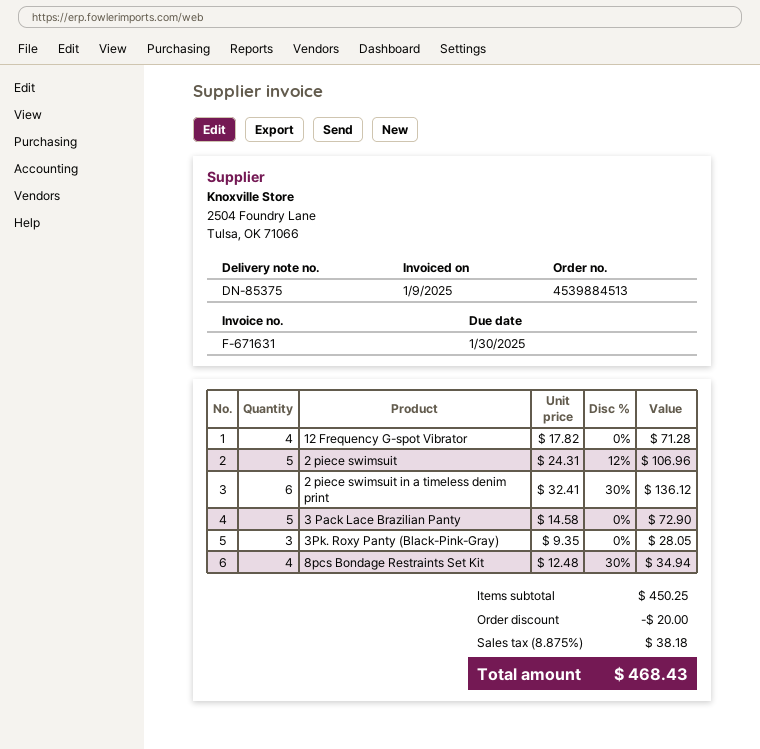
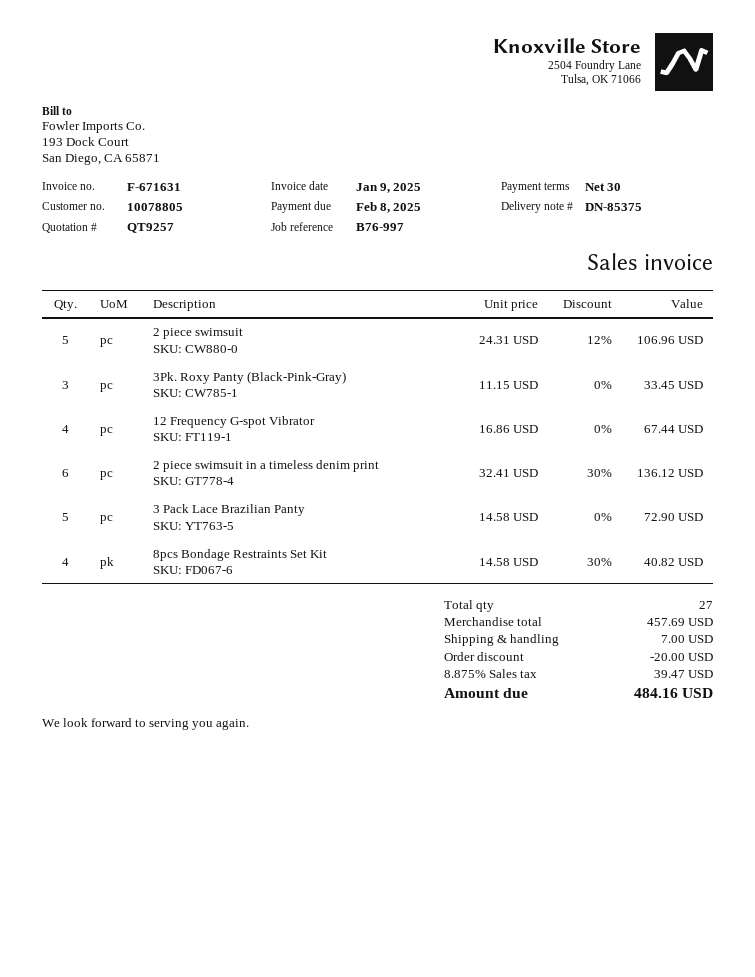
due date: 2025-01-30 -> 2025-02-08
12 Frequency G-spot Vibrator: 4 x 17.82 = 71.28 -> 4 x 16.86 = 67.44
3Pk. Roxy Panty (Black-Pink-Gray): 3 x 9.35 = 28.05 -> 3 x 11.15 = 33.45
8pcs Bondage Restraints Set Kit: 4 x 12.48 - 30% = 34.94 -> 4 x 14.58 - 30% = 40.82
subtotal: 450.25 -> 457.69
shipping: none -> 7.00
tax: 8.875% = 38.18 -> 8.875% = 39.47
total: 468.43 -> 484.16

